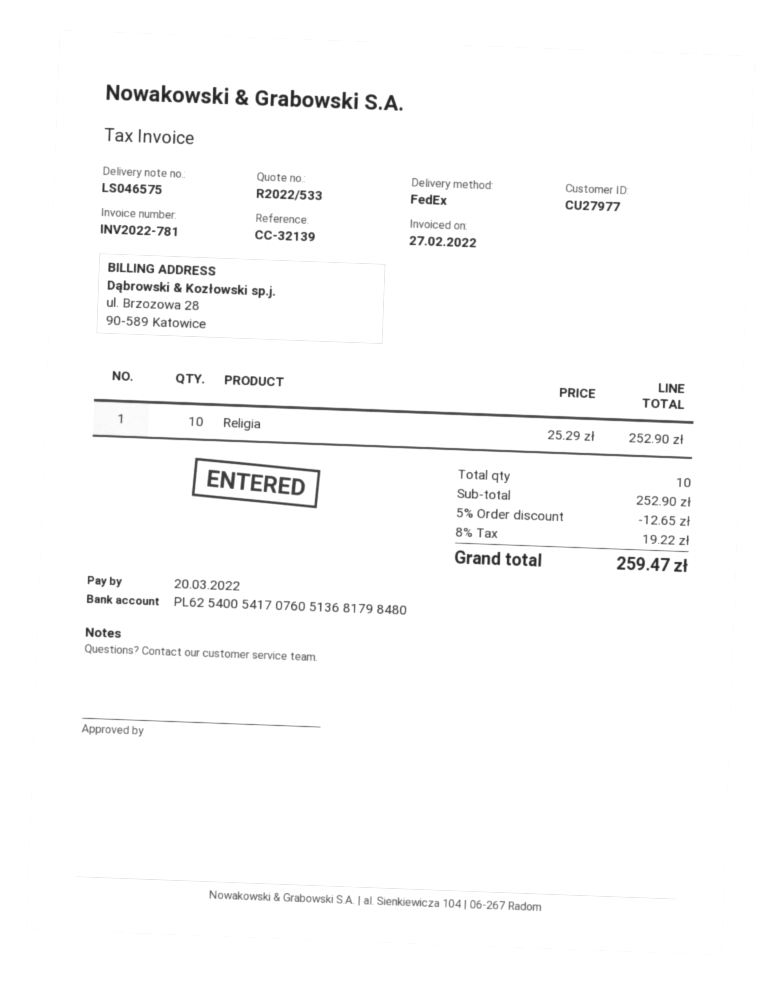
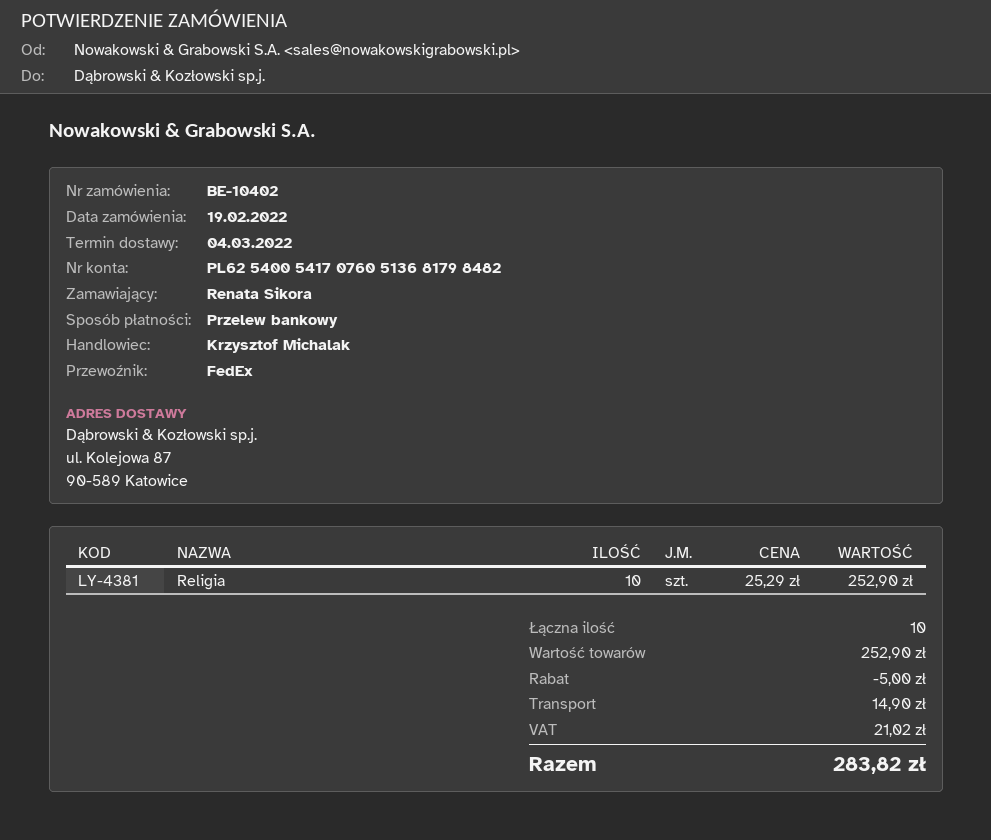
bank account: PL62540054170760513681798480 -> PL62540054170760513681798482
discount: 12.65 -> 5.00
shipping: none -> 14.90
tax: 19.22 -> 21.02
total: 259.47 -> 283.82

